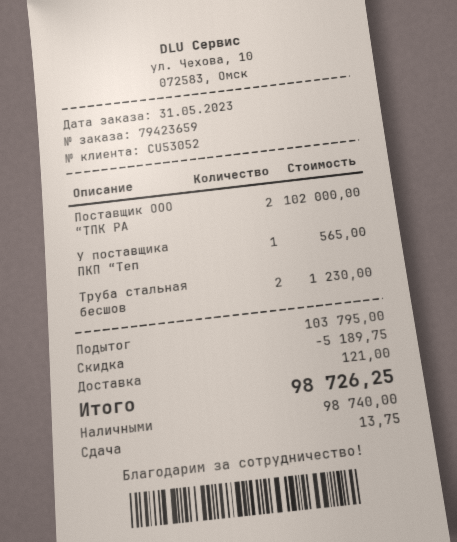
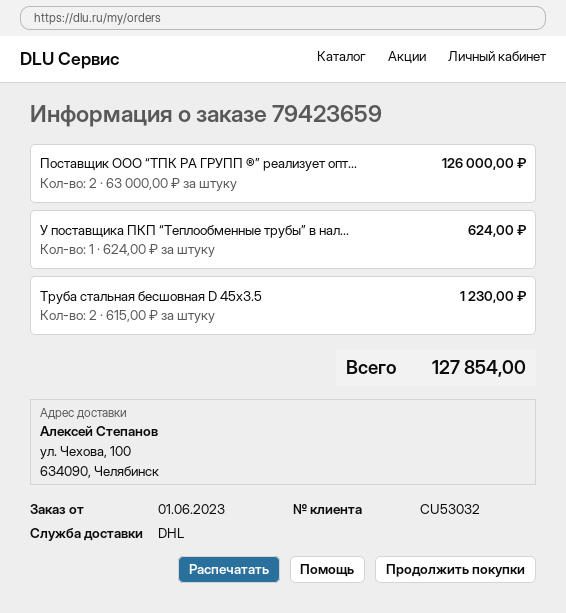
order date: 2023-05-31 -> 2023-06-01
customer number: CU53052 -> CU53032
Поставщик ООО “ТПК РА: 2 for 102000.00 -> 2 for 126000.00
У поставщика ПКП “Теп: 1 for 565.00 -> 1 for 624.00
discount: 5189.75 -> none
shipping: 121.00 -> none
total: 98726.25 -> 127854.00

